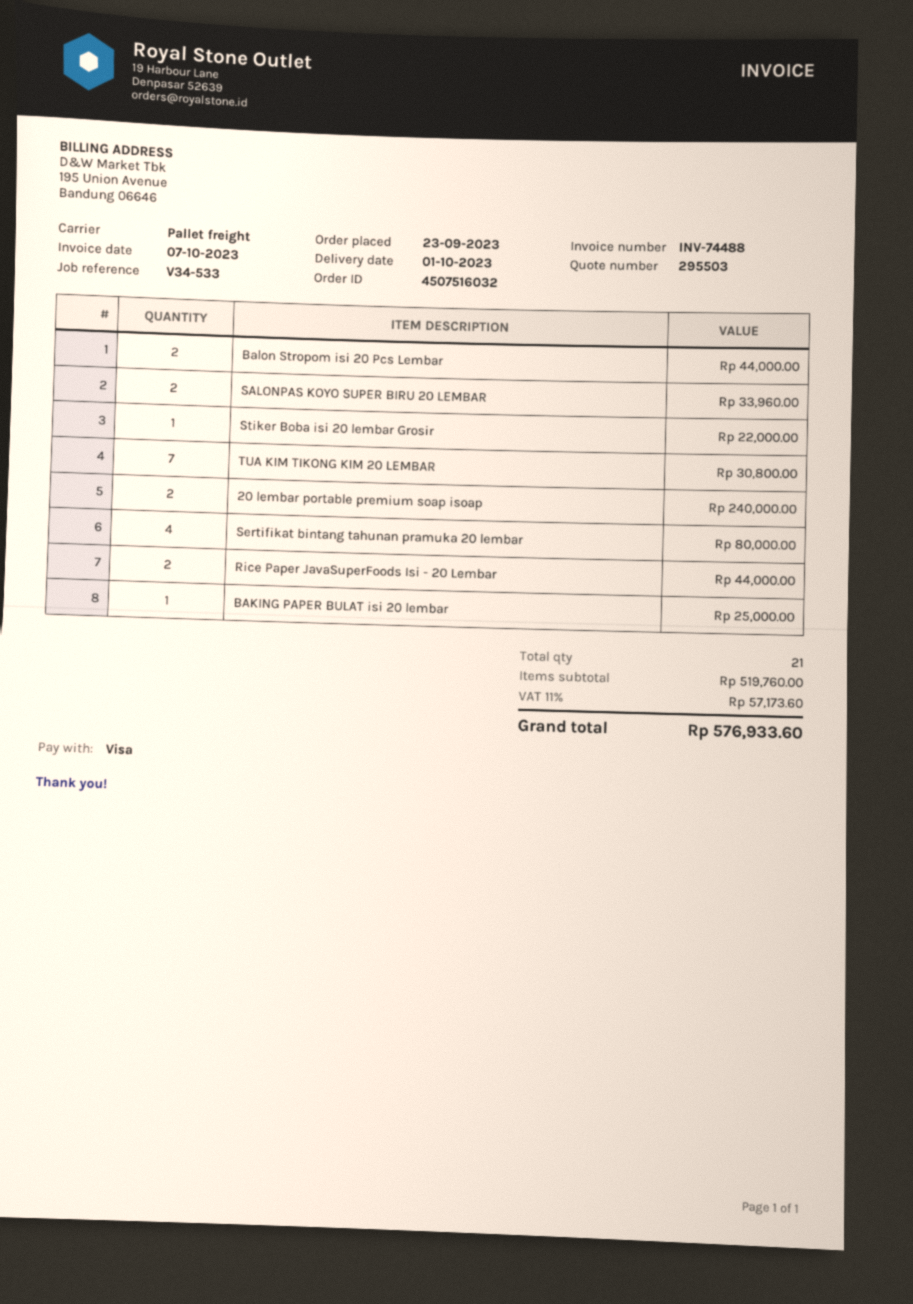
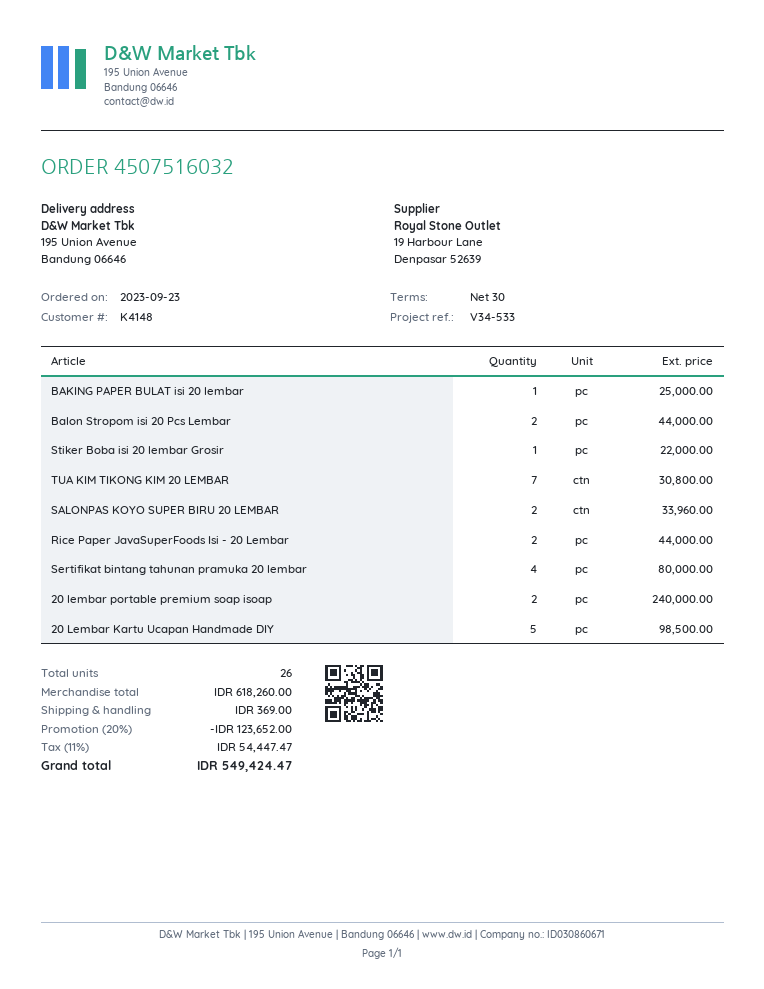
20 Lembar Kartu Ucapan Handmade DIY: none -> 5 for 98500.00
total quantity: 21 -> 26
subtotal: 519760.00 -> 618260.00
discount: none -> 20% = 123652.00
shipping: none -> 369.00
tax: 11% = 57173.60 -> 11% = 54447.47
total: 576933.60 -> 549424.47

